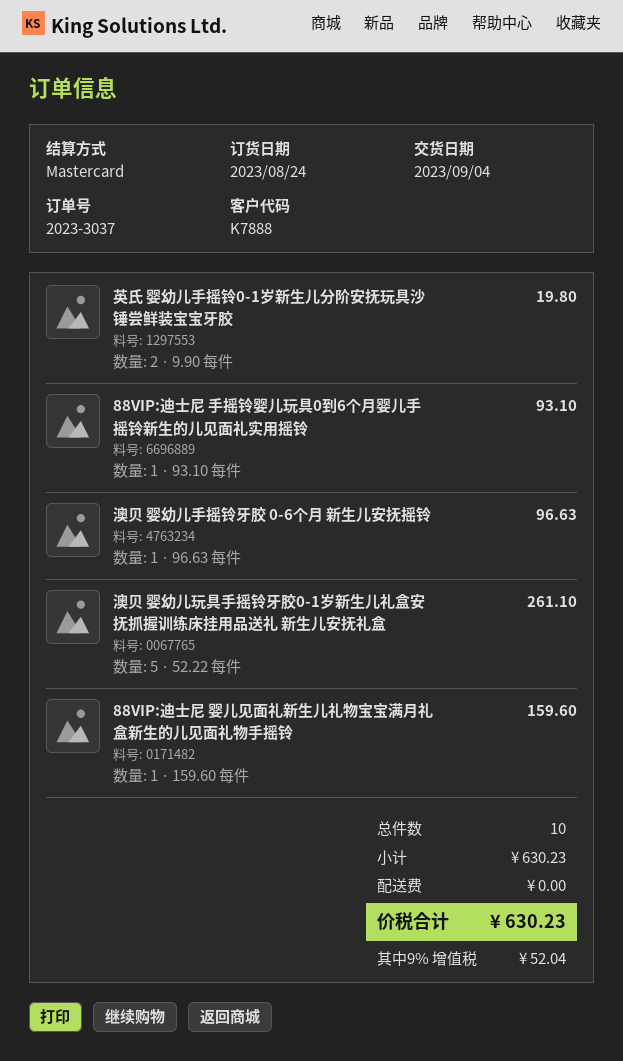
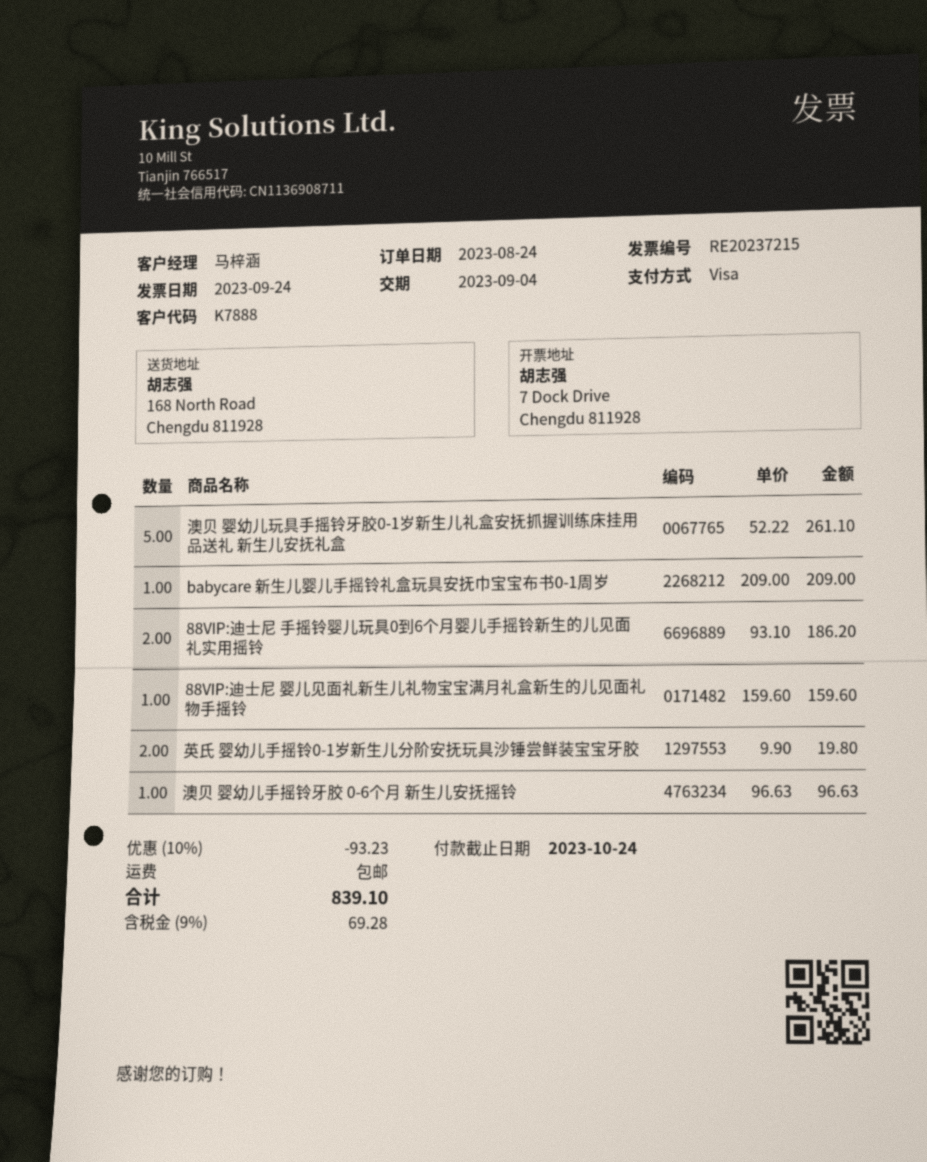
payment method: Mastercard -> Visa
88VIP:迪士尼 手摇铃婴儿玩具0到6个月婴儿手摇铃新生的儿见面礼实用摇铃: 1 x 93.10 = 93.10 -> 2 x 93.10 = 186.20
babycare 新生儿婴儿手摇铃礼盒玩具安抚巾宝宝布书0-1周岁: none -> 1 x 209.00 = 209.00
discount: none -> 10% = 93.23
tax: 9% = 52.04 -> 9% = 69.28
total: 630.23 -> 839.10

